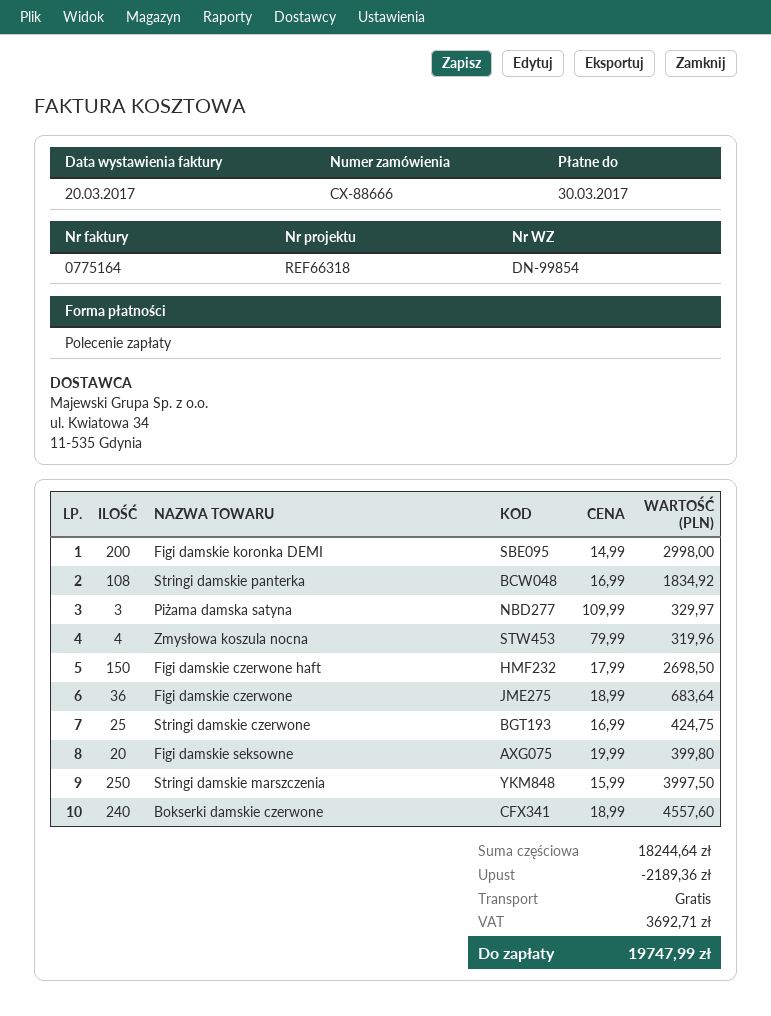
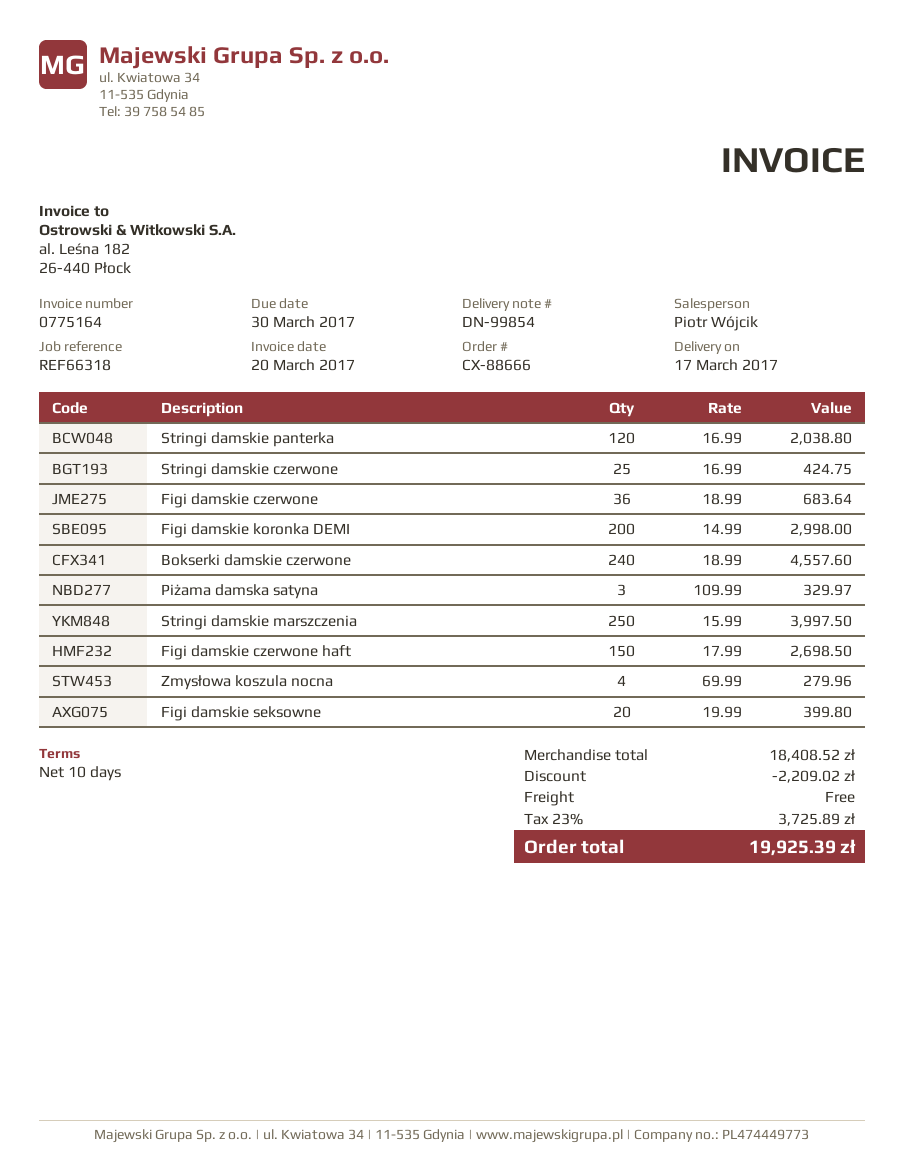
Stringi damskie panterka: 108 x 16.99 = 1834.92 -> 120 x 16.99 = 2038.80
Zmysłowa koszula nocna: 4 x 79.99 = 319.96 -> 4 x 69.99 = 279.96
subtotal: 18244.64 -> 18408.52
discount: 2189.36 -> 2209.02
tax: 3692.71 -> 3725.89
total: 19747.99 -> 19925.39

